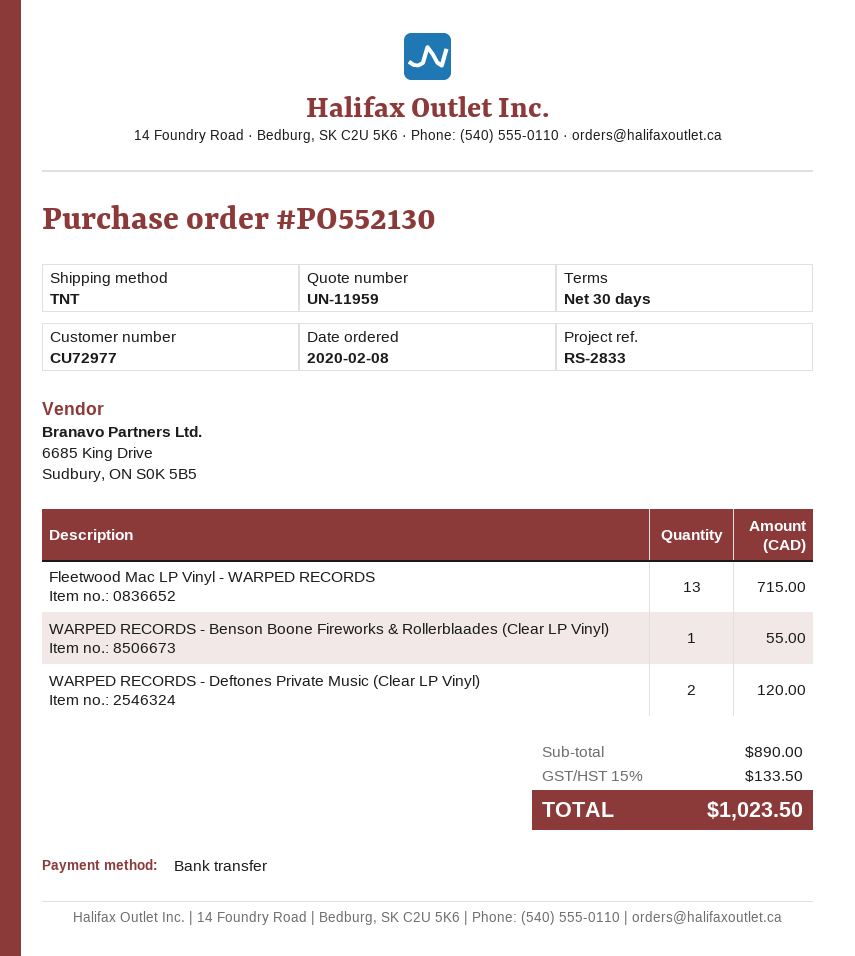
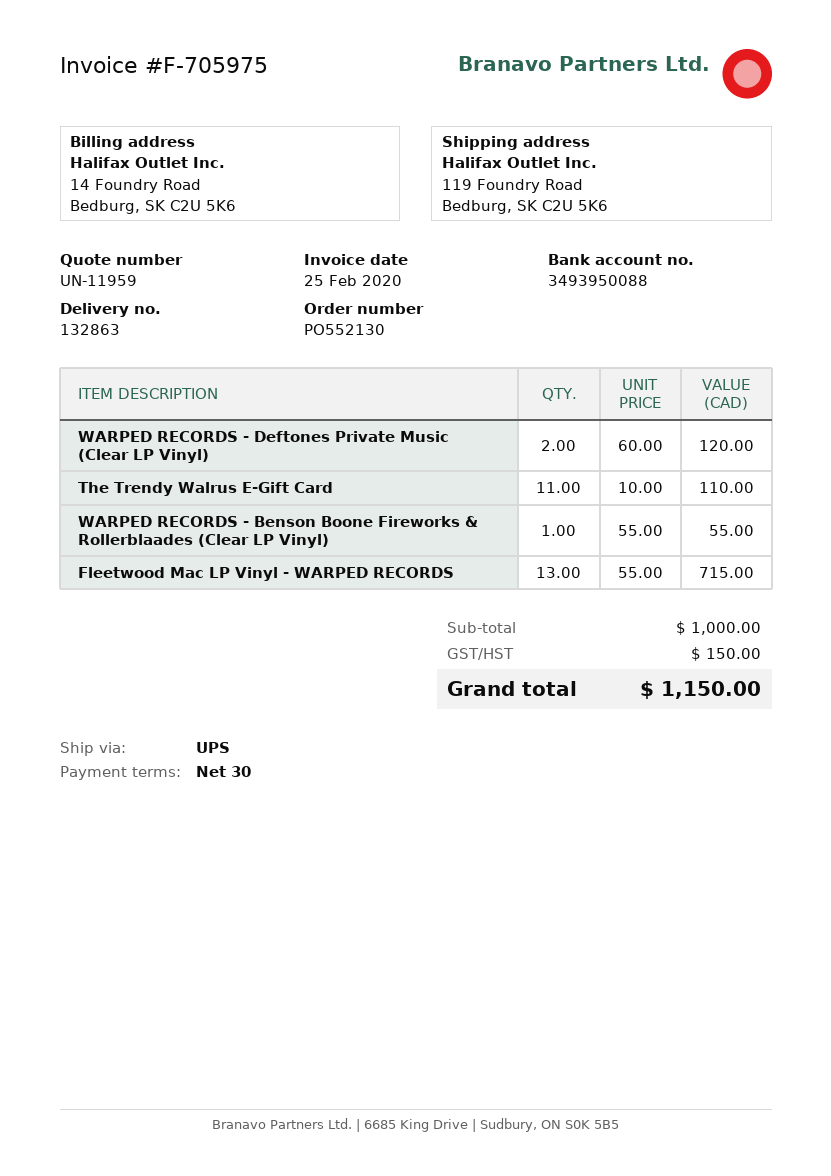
shipping method: TNT -> UPS
The Trendy Walrus E-Gift Card: none -> 11 for 110.00
subtotal: 890.00 -> 1000.00
tax: 133.50 -> 150.00
total: 1023.50 -> 1150.00

